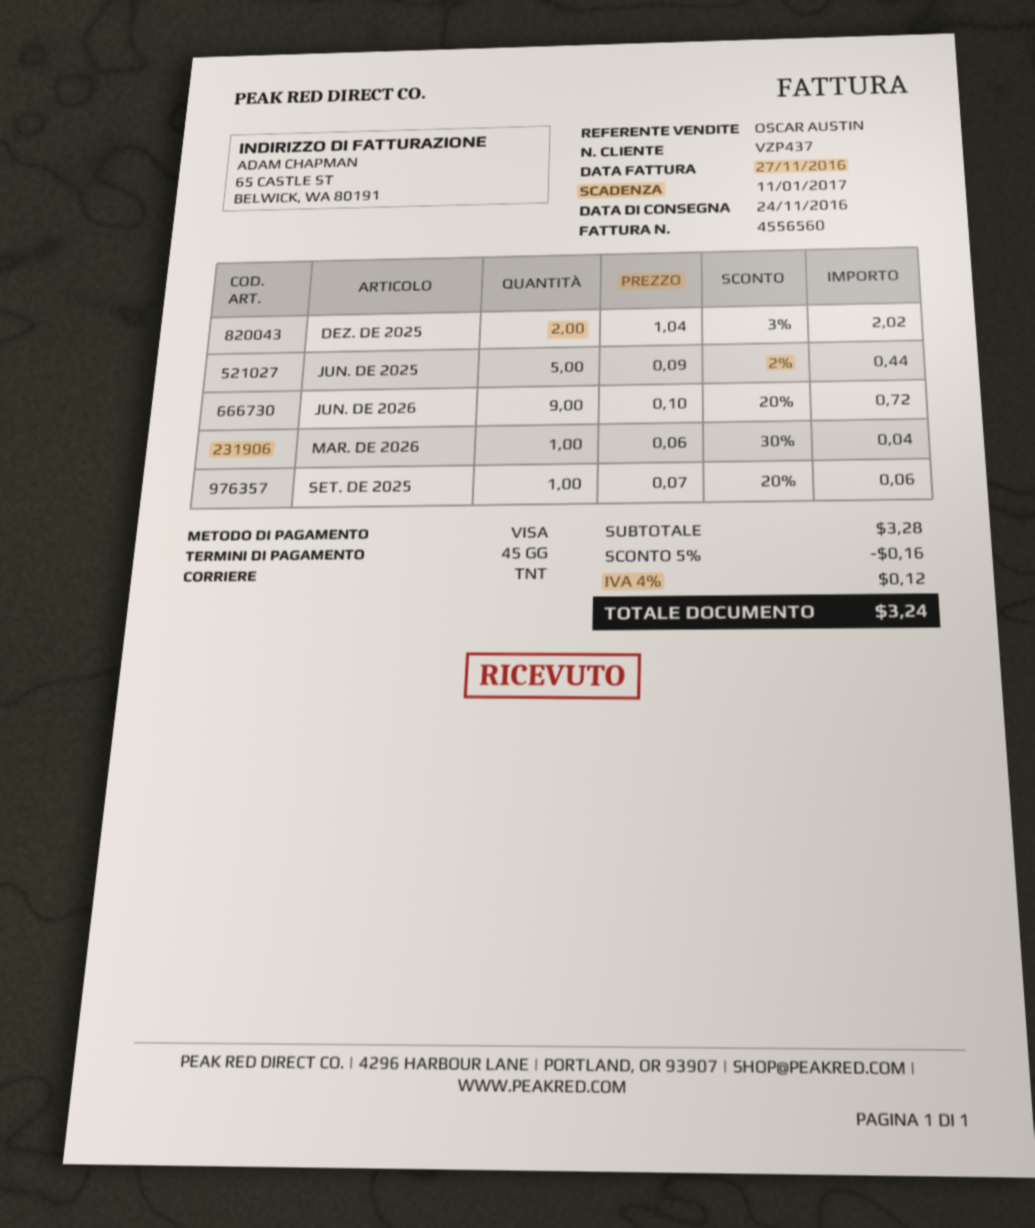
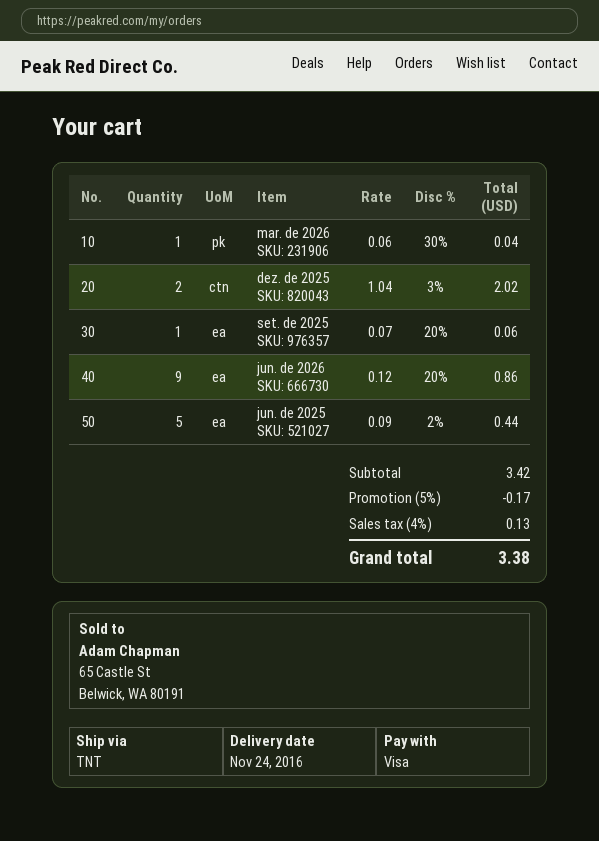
JUN. DE 2026: 9 x 0.10 - 20% = 0.72 -> 9 x 0.12 - 20% = 0.86
subtotal: 3.28 -> 3.42
discount: 5% = 0.16 -> 5% = 0.17
tax: 4% = 0.12 -> 4% = 0.13
total: 3.24 -> 3.38

